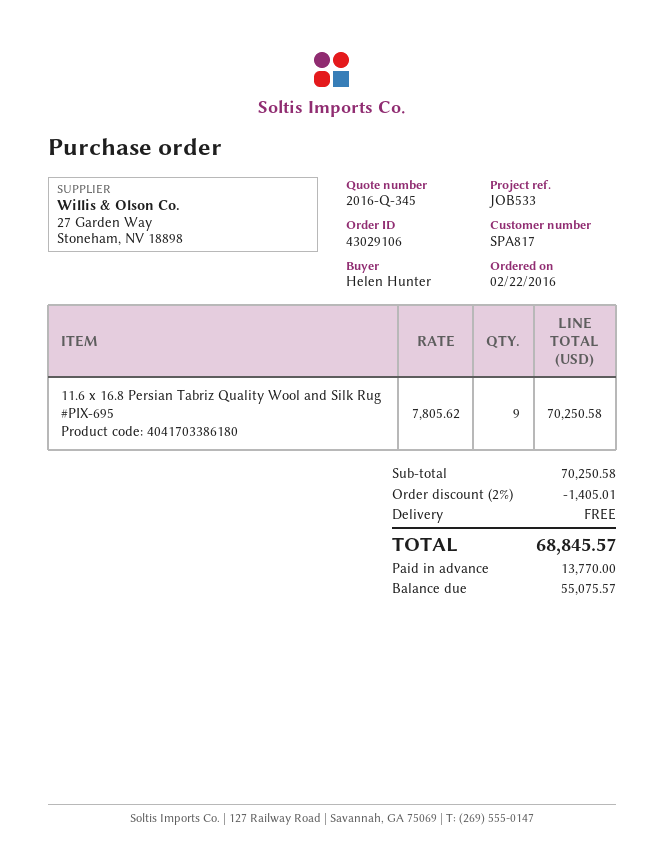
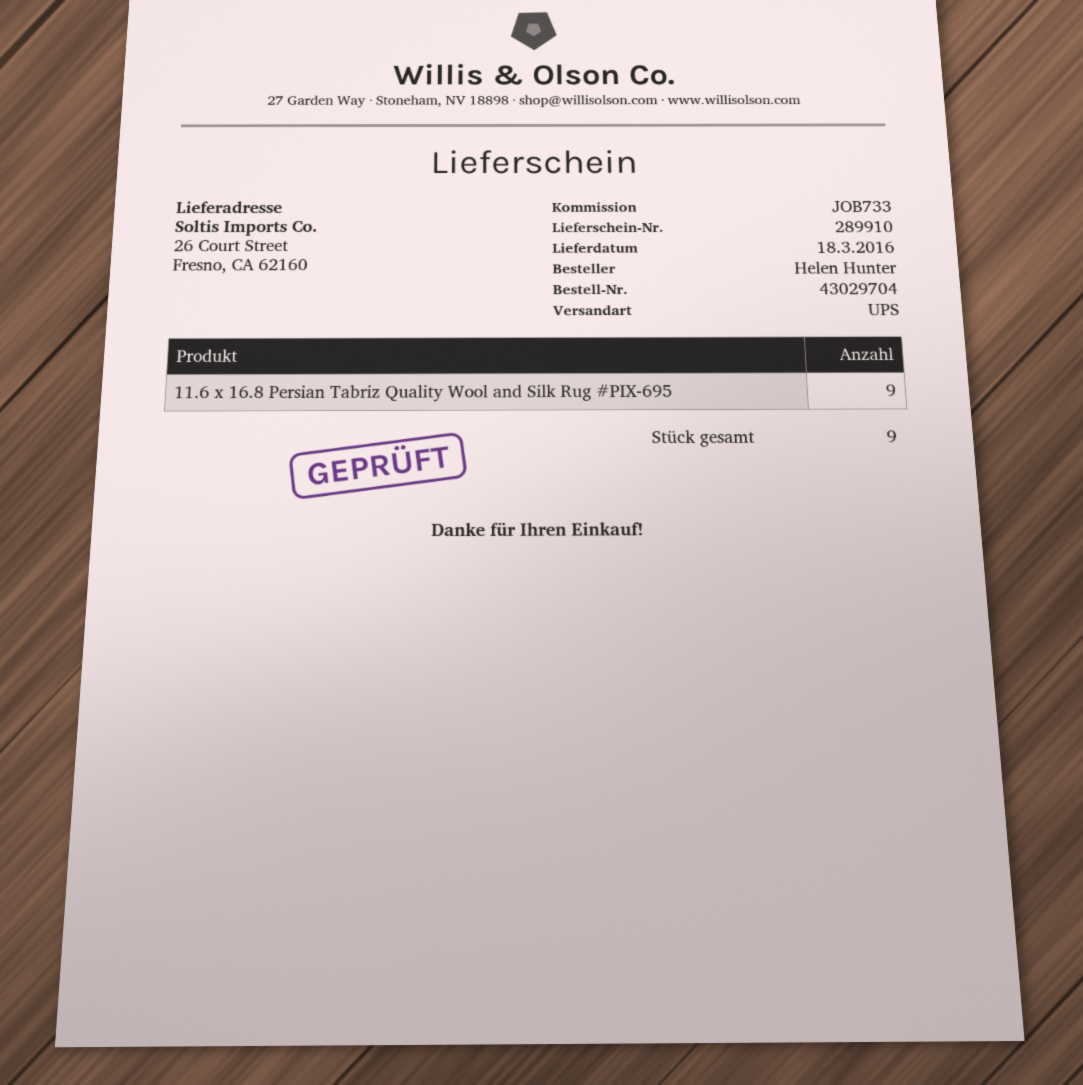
order number: 43029106 -> 43029704
reference: JOB533 -> JOB733

